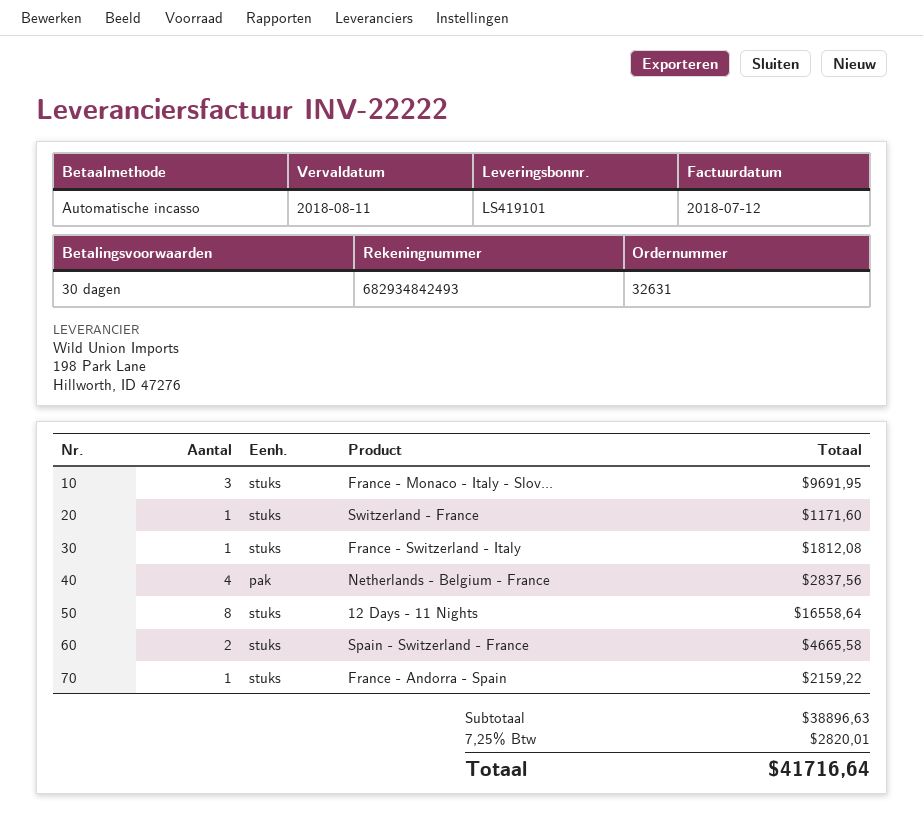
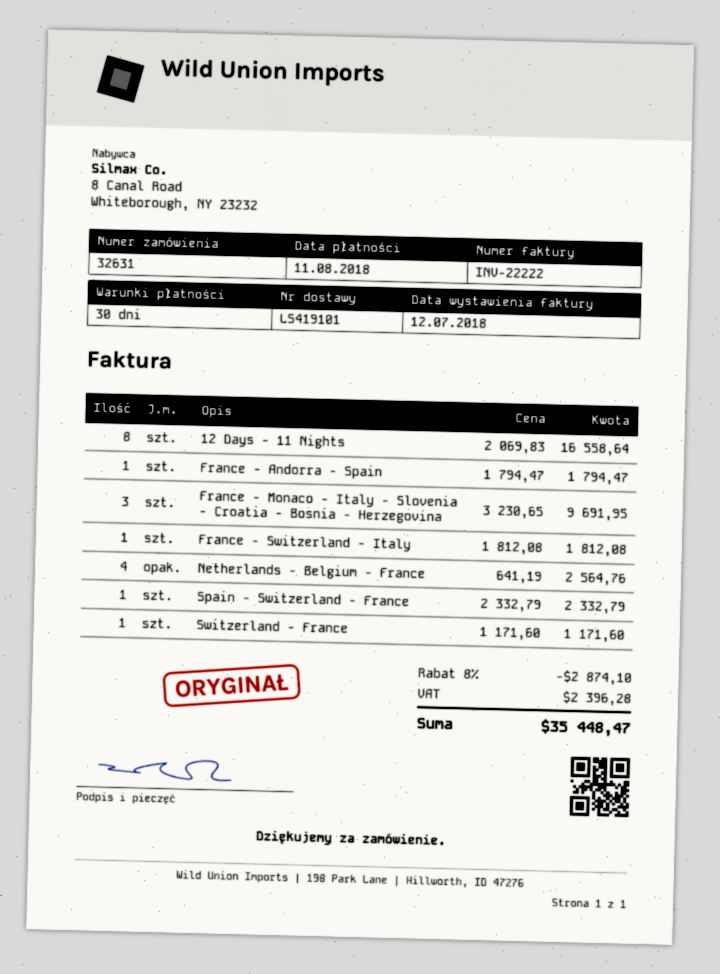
Netherlands - Belgium - France: 4 for 2837.56 -> 4 for 2564.76
Spain - Switzerland - France: 2 for 4665.58 -> 1 for 2332.79
France - Andorra - Spain: 1 for 2159.22 -> 1 for 1794.47
discount: none -> 8% = 2874.10
tax: 2820.01 -> 2396.28
total: 41716.64 -> 35448.47

